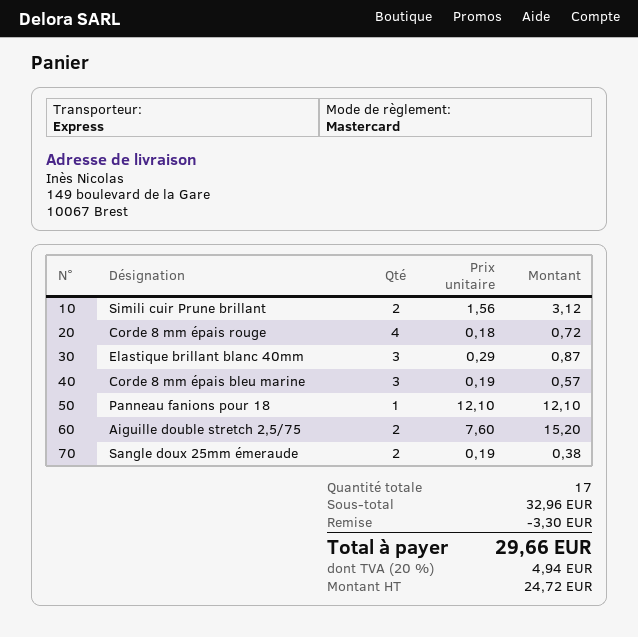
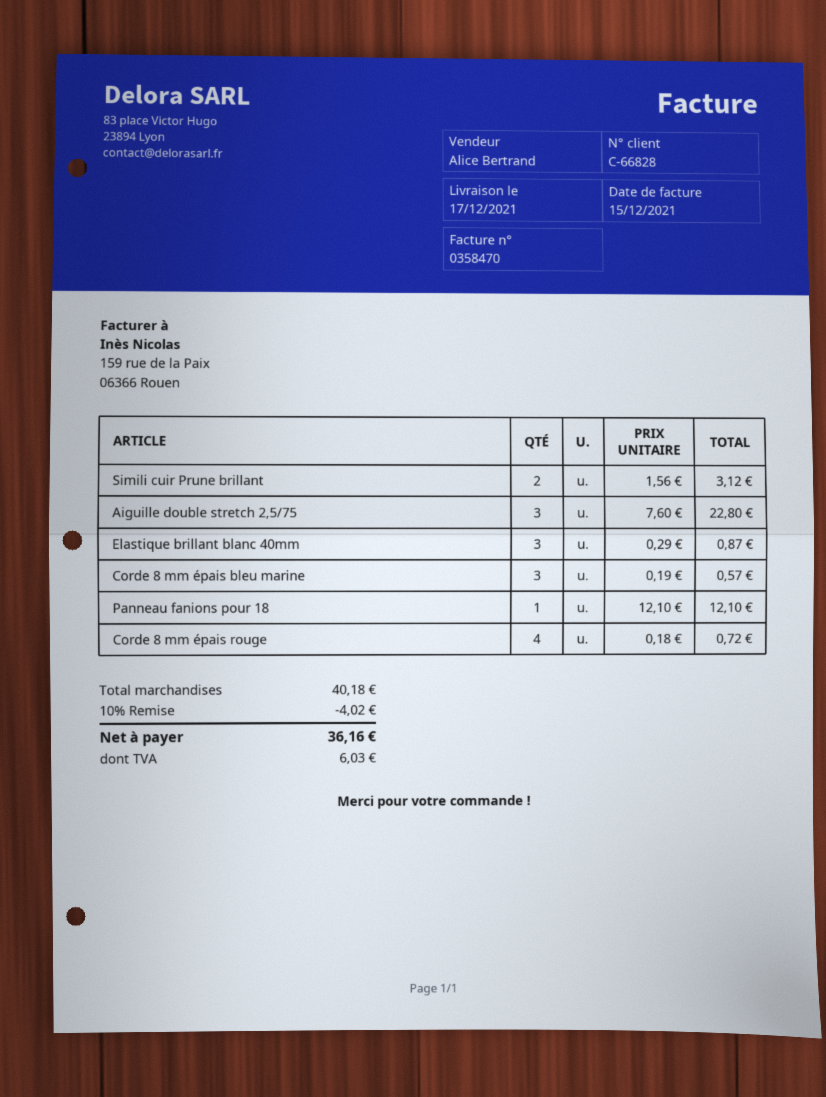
Aiguille double stretch 2,5/75: 2 x 7.60 = 15.20 -> 3 x 7.60 = 22.80
Sangle doux 25mm émeraude: 2 x 0.19 = 0.38 -> none
subtotal: 32.96 -> 40.18
discount: 3.30 -> 4.02
tax: 4.94 -> 6.03
total: 29.66 -> 36.16

